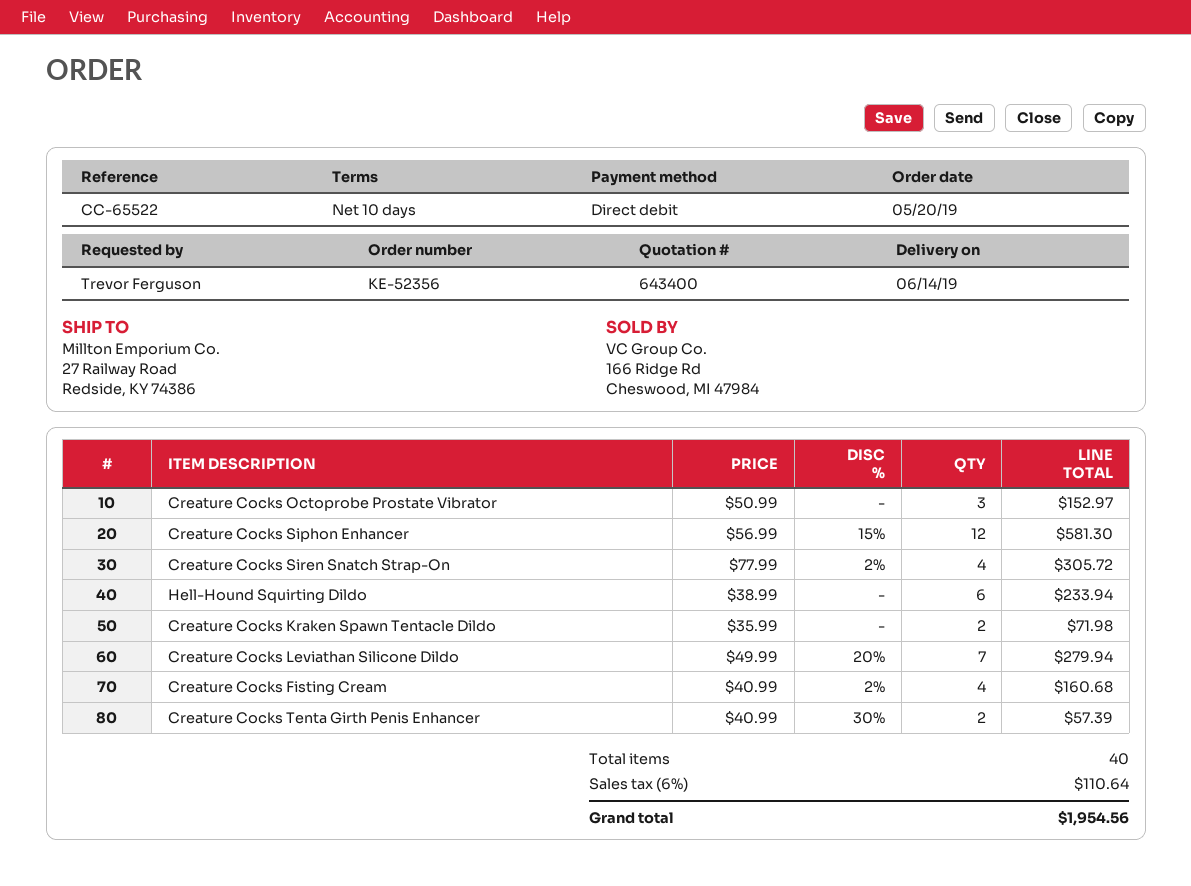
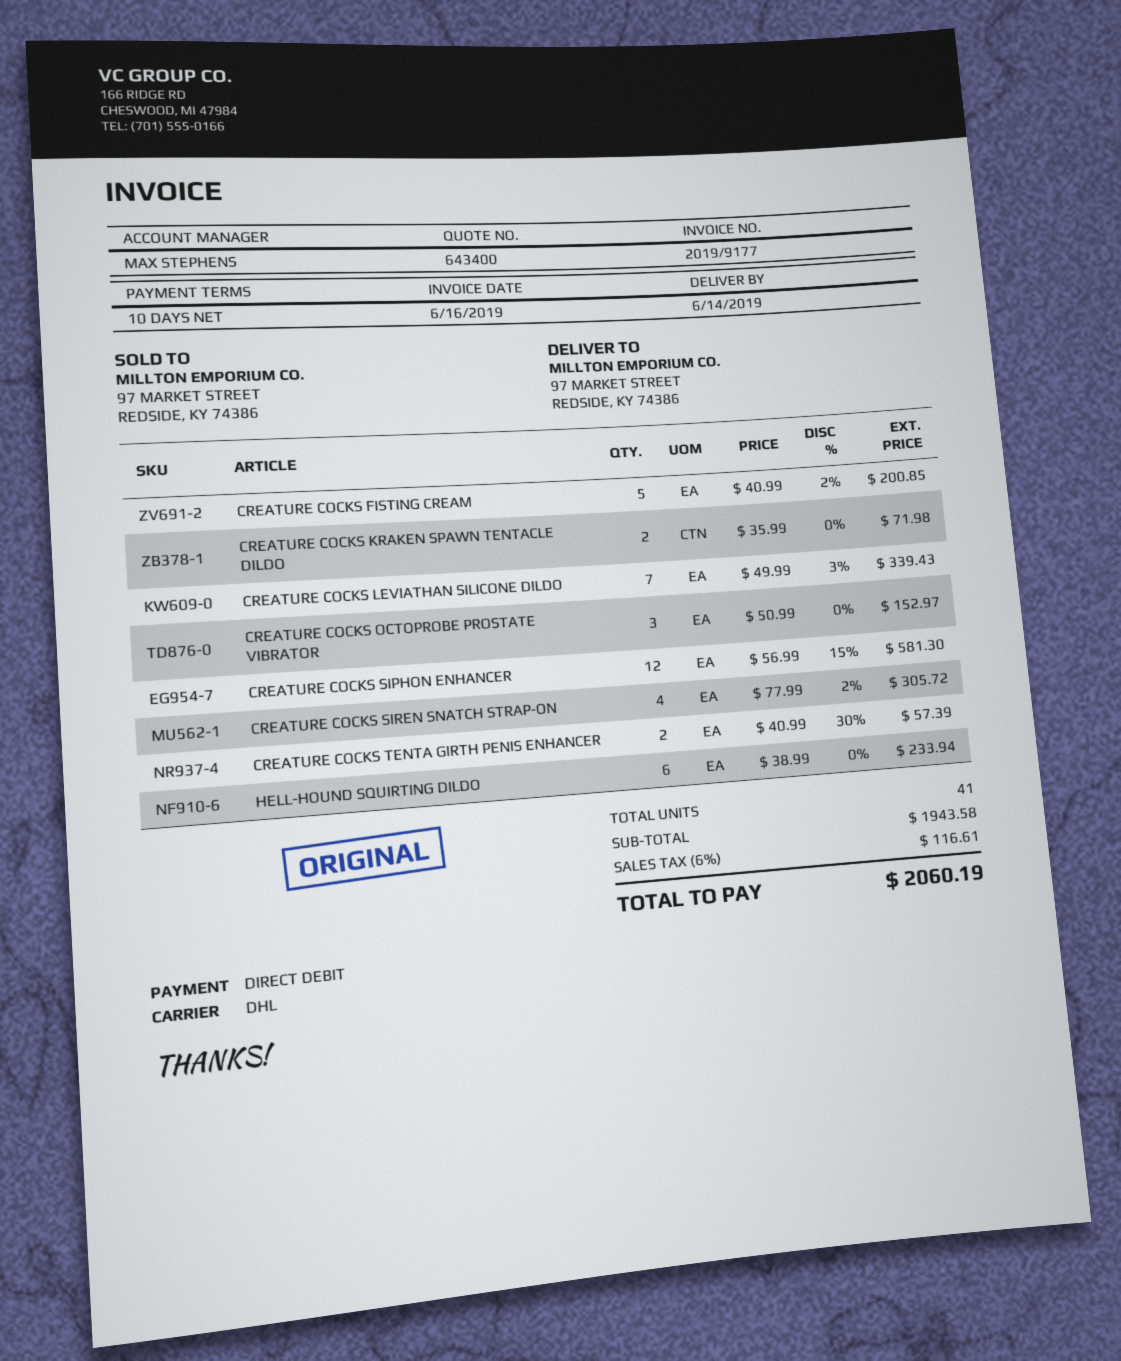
ship to: 27 Railway Road, Redside, KY 74386 -> 97 MARKET STREET, REDSIDE, KY 74386
Creature Cocks Leviathan Silicone Dildo: 7 x 49.99 - 20% = 279.94 -> 7 x 49.99 - 3% = 339.43
Creature Cocks Fisting Cream: 4 x 40.99 - 2% = 160.68 -> 5 x 40.99 - 2% = 200.85
total quantity: 40 -> 41
tax: 6% = 110.64 -> 6% = 116.61
total: 1954.56 -> 2060.19

